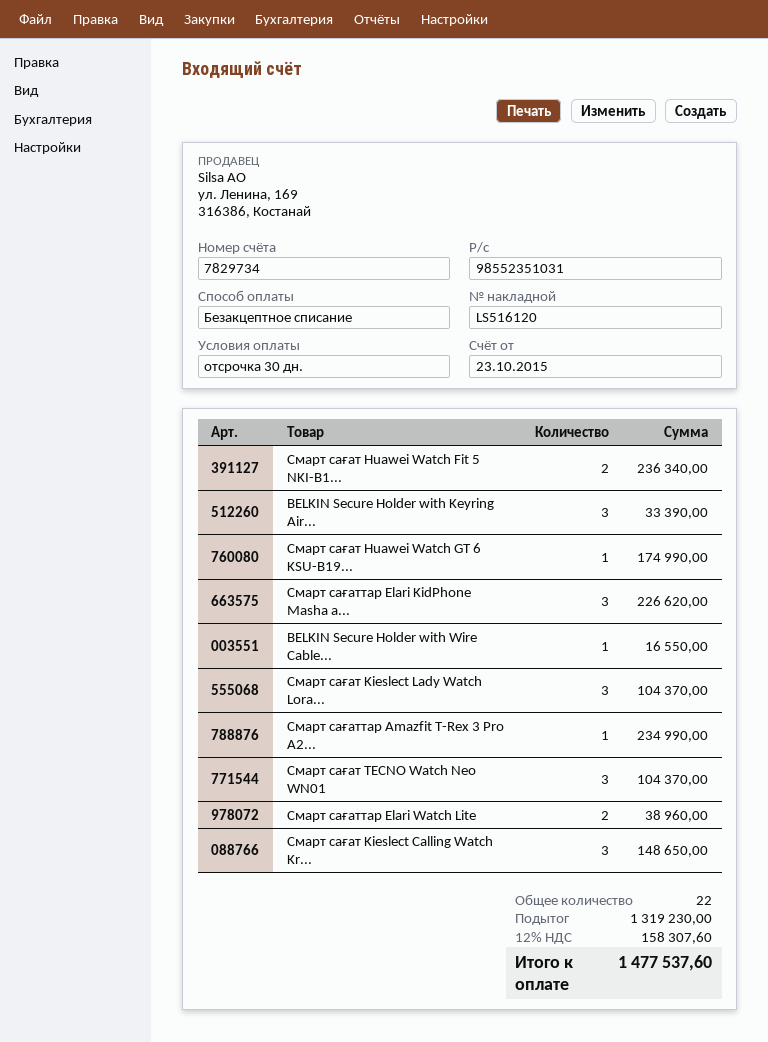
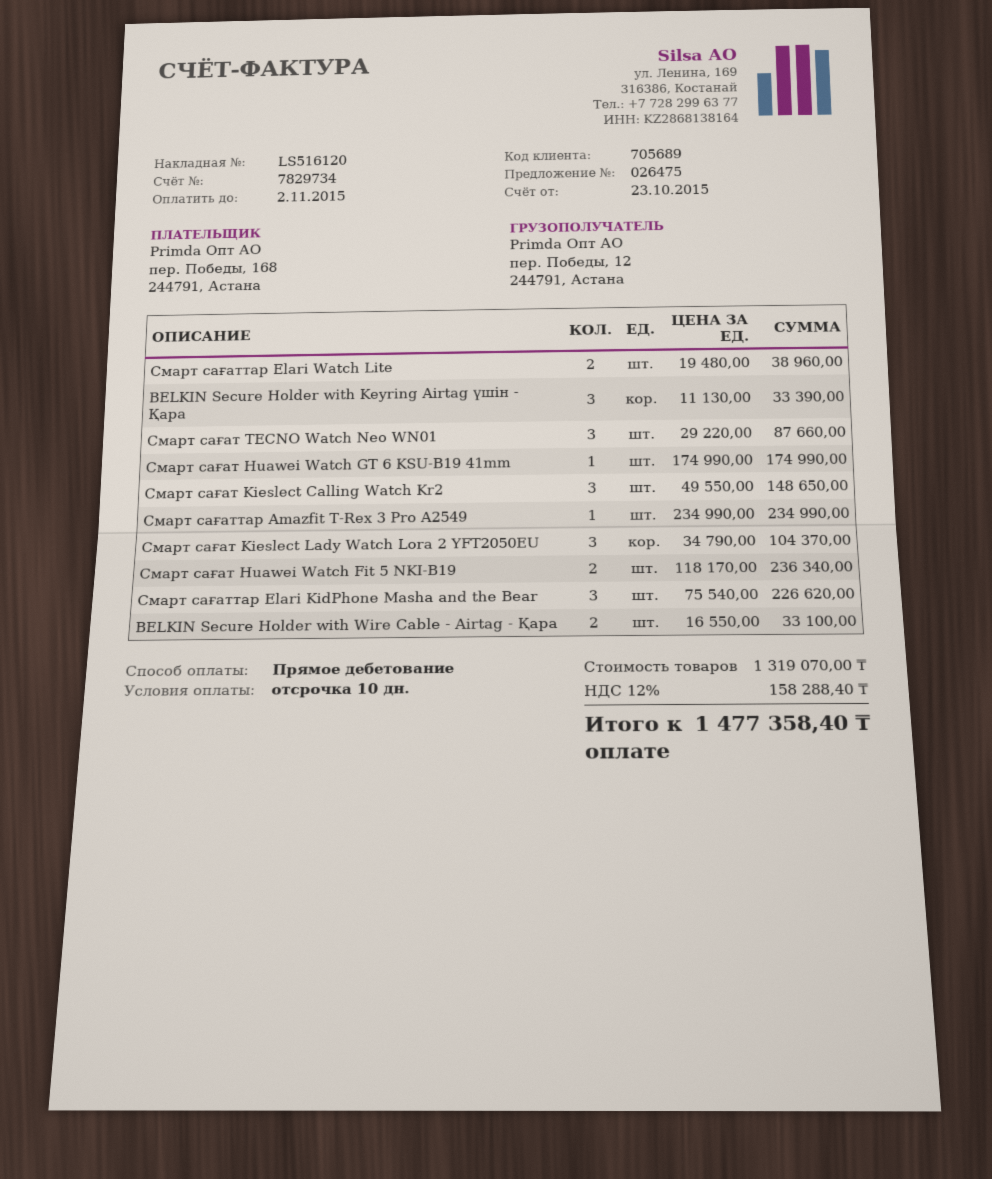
payment terms: 30 days -> 10 days
BELKIN Secure Holder with Wire Cable...: 1 for 16550.00 -> 2 for 33100.00
Смарт сағат TECNO Watch Neo WN01: 3 for 104370.00 -> 3 for 87660.00
subtotal: 1319230.00 -> 1319070.00
tax: 12% = 158307.60 -> 12% = 158288.40
total: 1477537.60 -> 1477358.40

